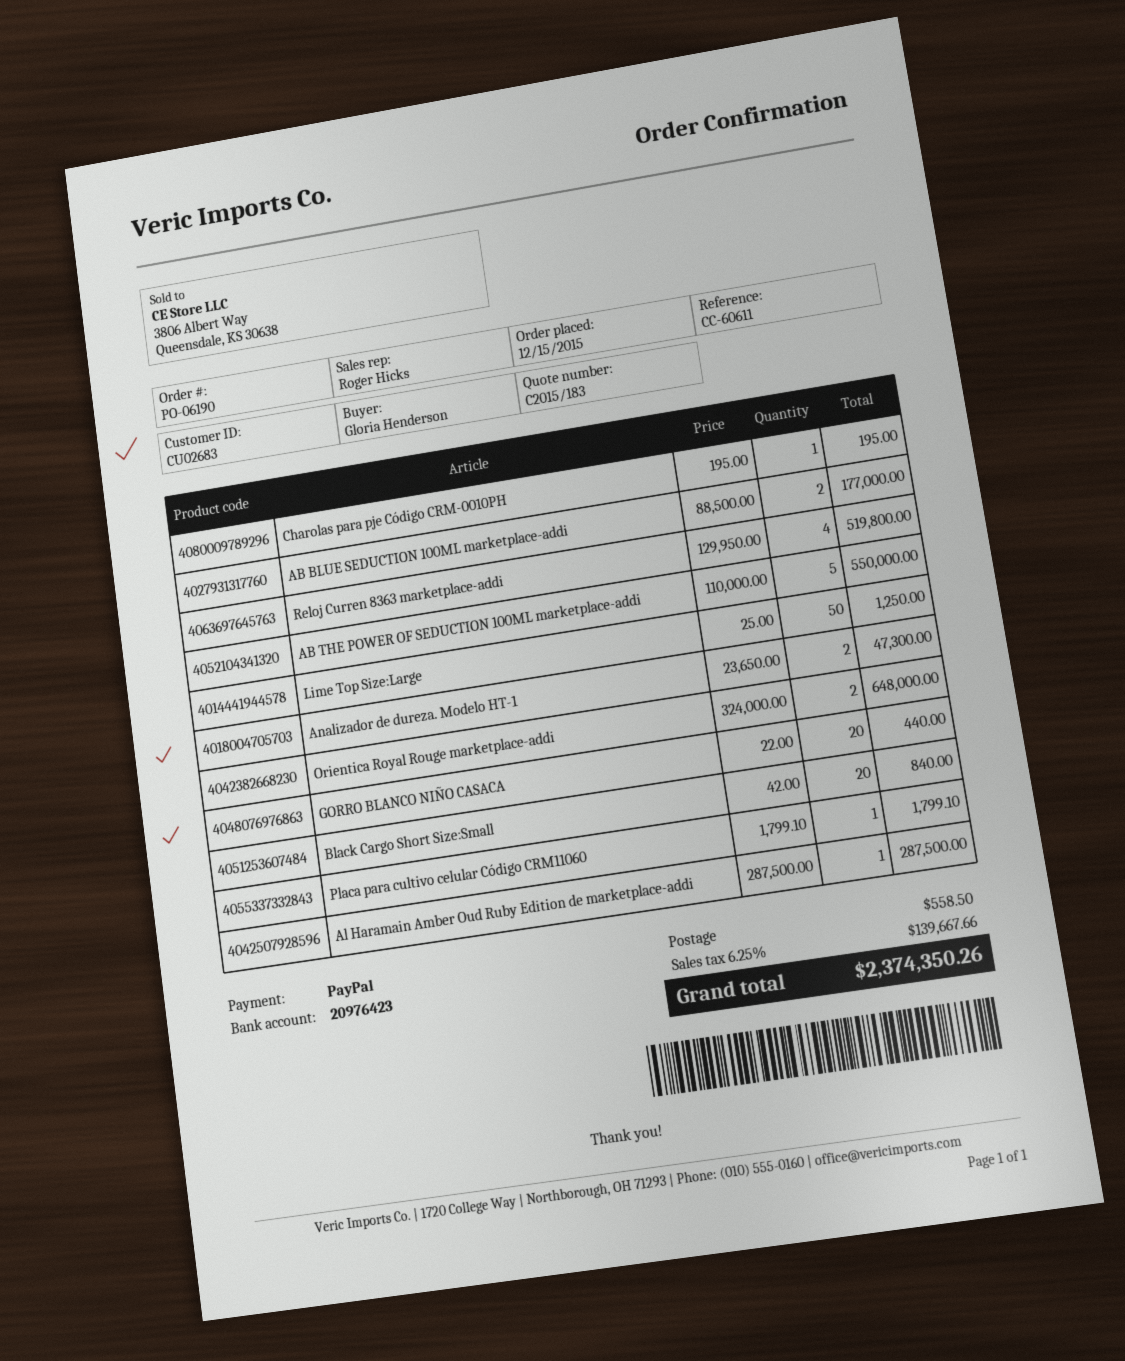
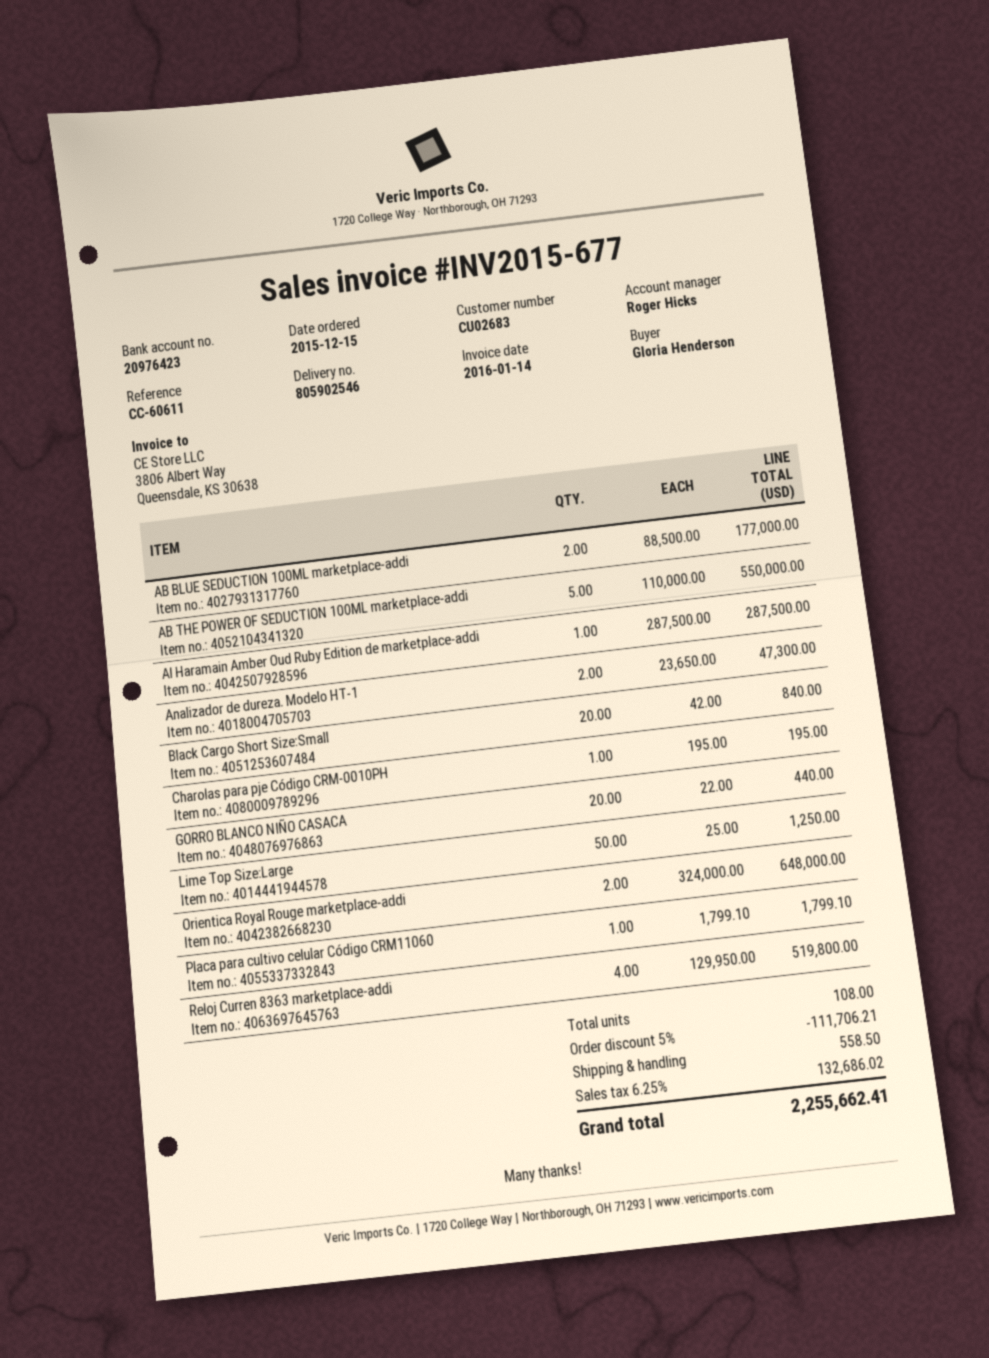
discount: none -> 5% = 111706.21
tax: 6.25% = 139667.66 -> 6.25% = 132686.02
total: 2374350.26 -> 2255662.41

